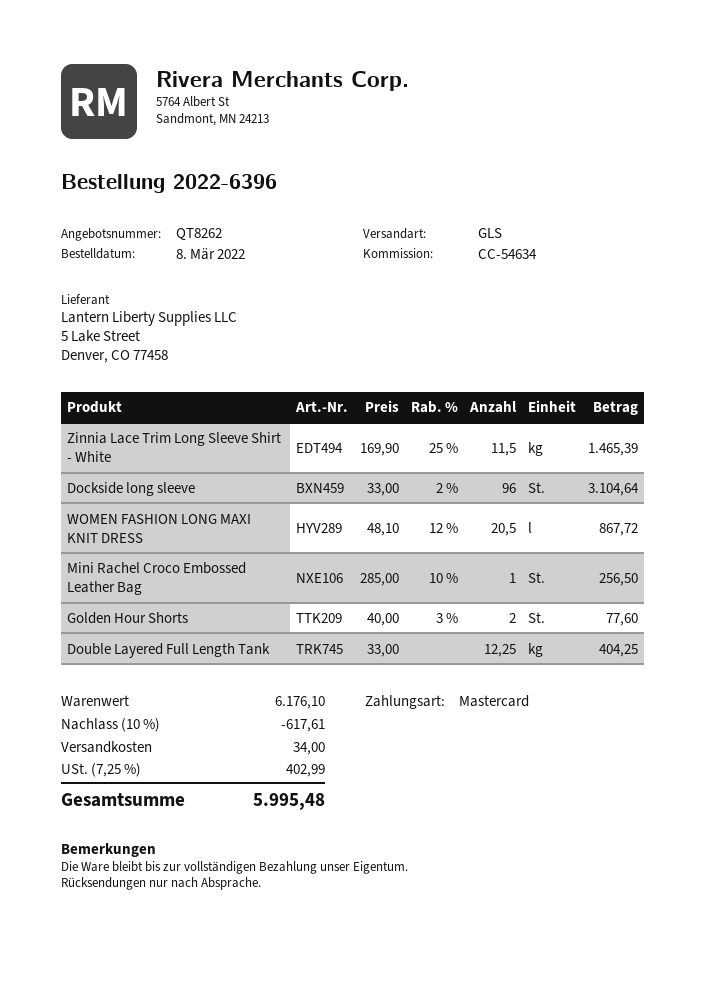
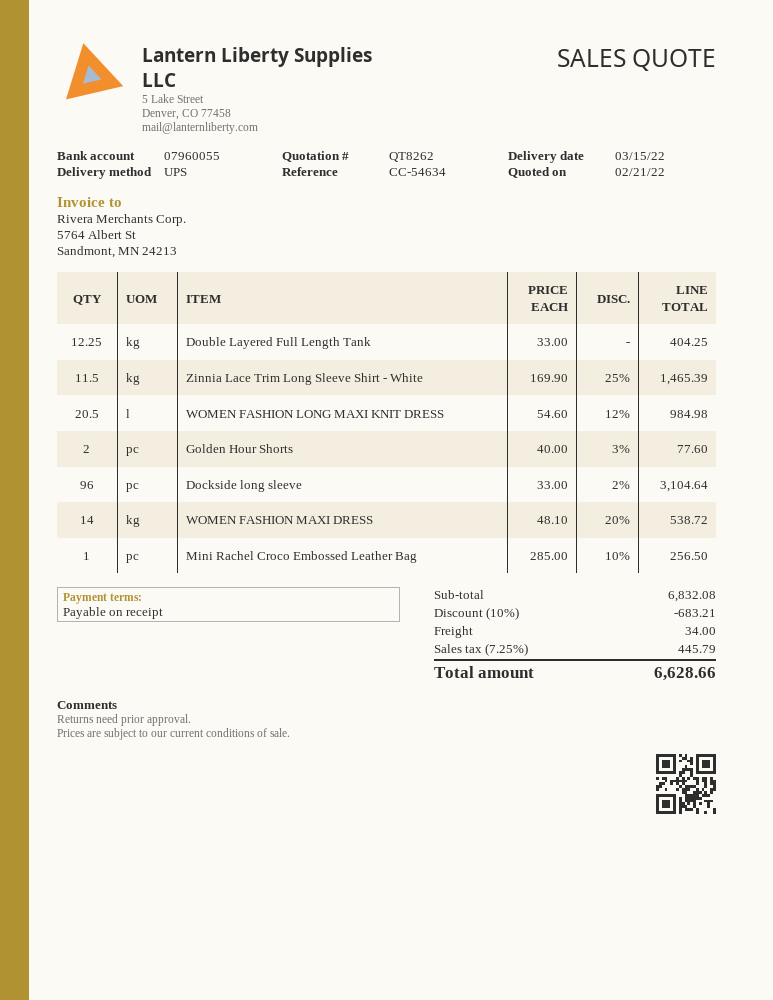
shipping method: GLS -> UPS
WOMEN FASHION LONG MAXI KNIT DRESS: 20.5 x 48.10 - 12% = 867.72 -> 20.5 x 54.60 - 12% = 984.98
WOMEN FASHION MAXI DRESS: none -> 14 x 48.10 - 20% = 538.72
subtotal: 6176.10 -> 6832.08
discount: 10% = 617.61 -> 10% = 683.21
tax: 7.25% = 402.99 -> 7.25% = 445.79
total: 5995.48 -> 6628.66

